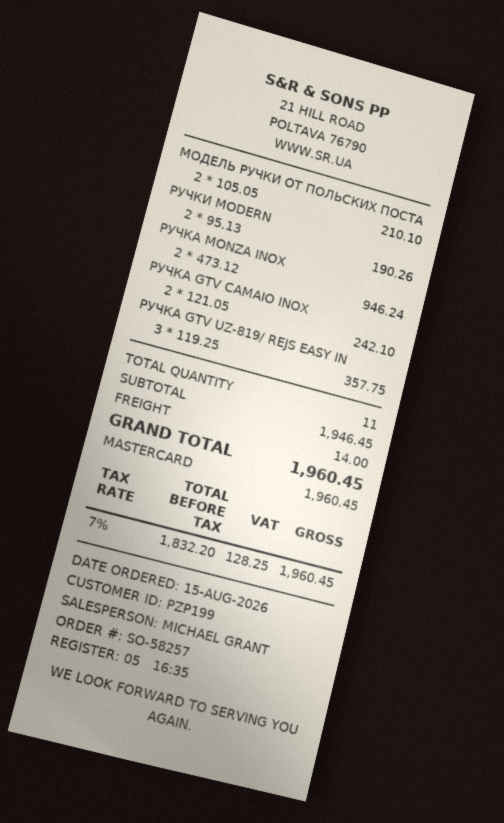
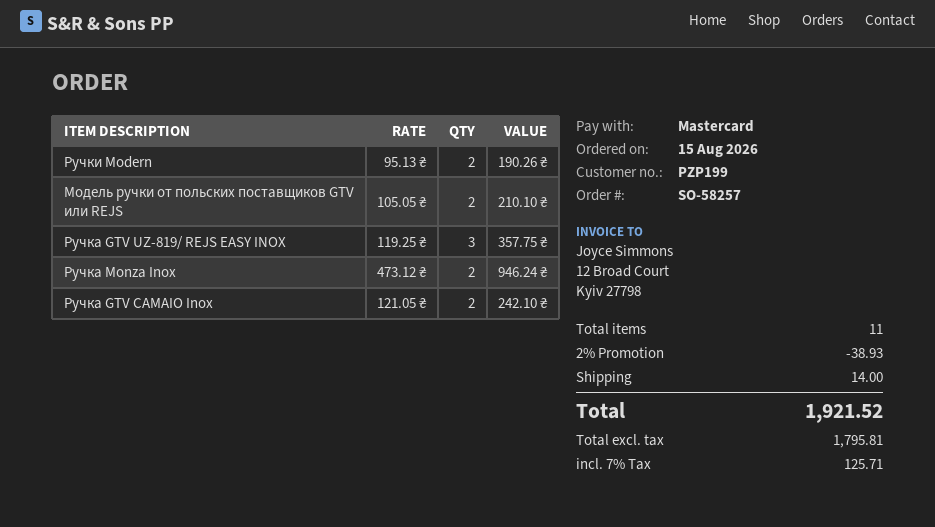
discount: none -> 2% = 38.93
net: 1832.20 -> 1795.81
tax: 7% = 128.25 -> 7% = 125.71
total: 1960.45 -> 1921.52

